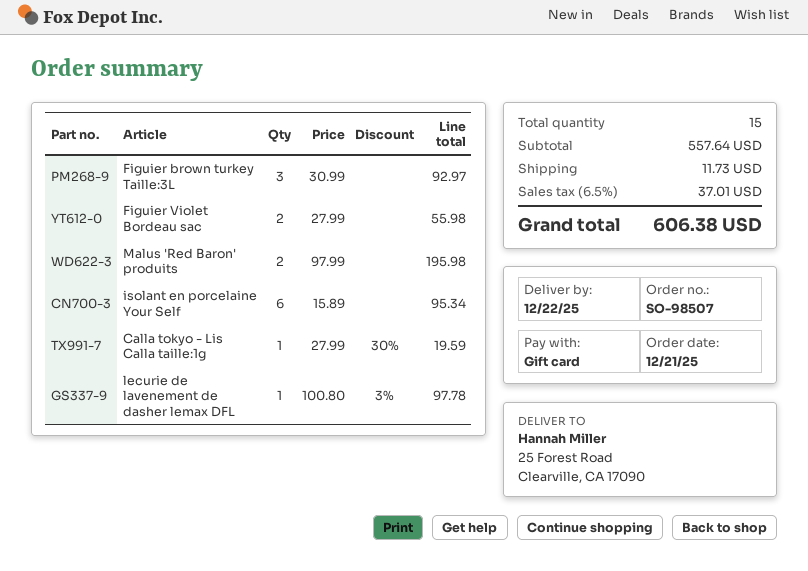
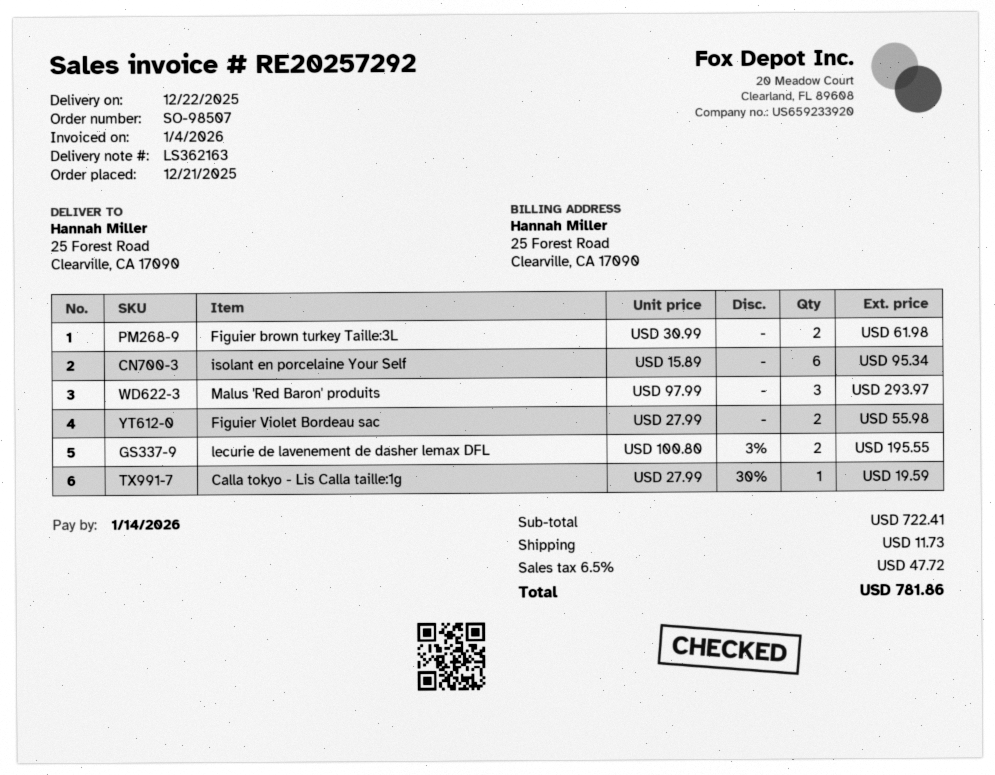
Figuier brown turkey Taille:3L: 3 x 30.99 = 92.97 -> 2 x 30.99 = 61.98
Malus 'Red Baron' produits: 2 x 97.99 = 195.98 -> 3 x 97.99 = 293.97
lecurie de lavenement de dasher lemax DFL: 1 x 100.80 - 3% = 97.78 -> 2 x 100.80 - 3% = 195.55
subtotal: 557.64 -> 722.41
tax: 6.5% = 37.01 -> 6.5% = 47.72
total: 606.38 -> 781.86

